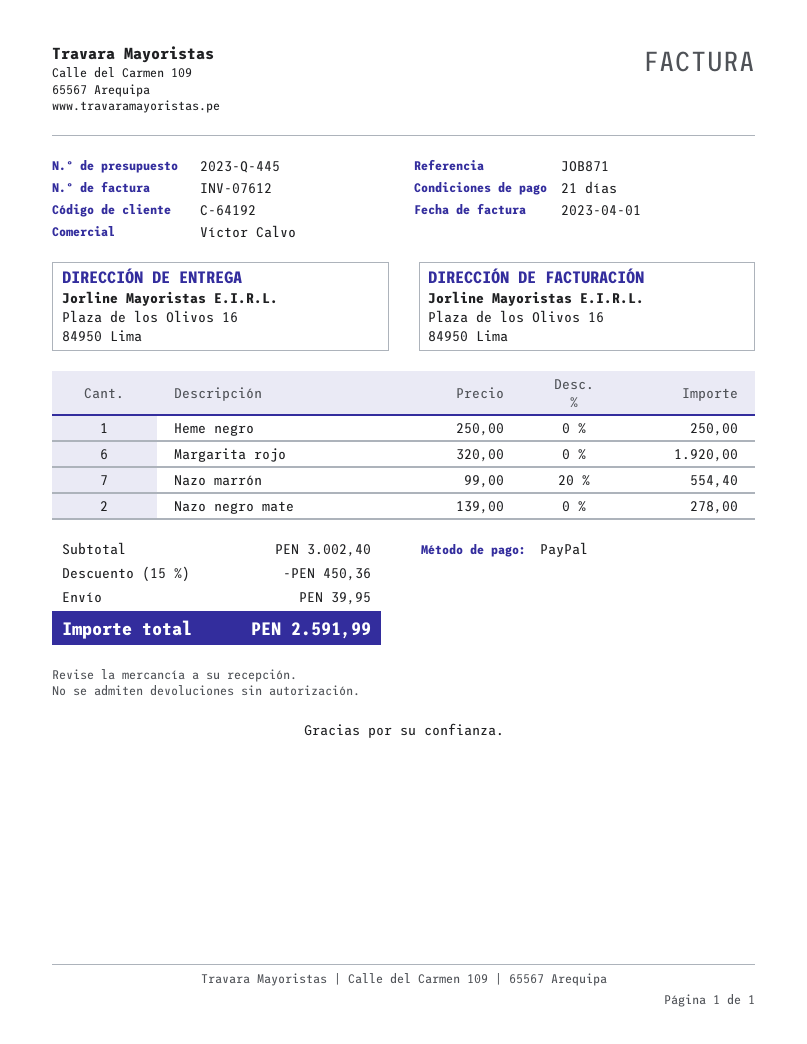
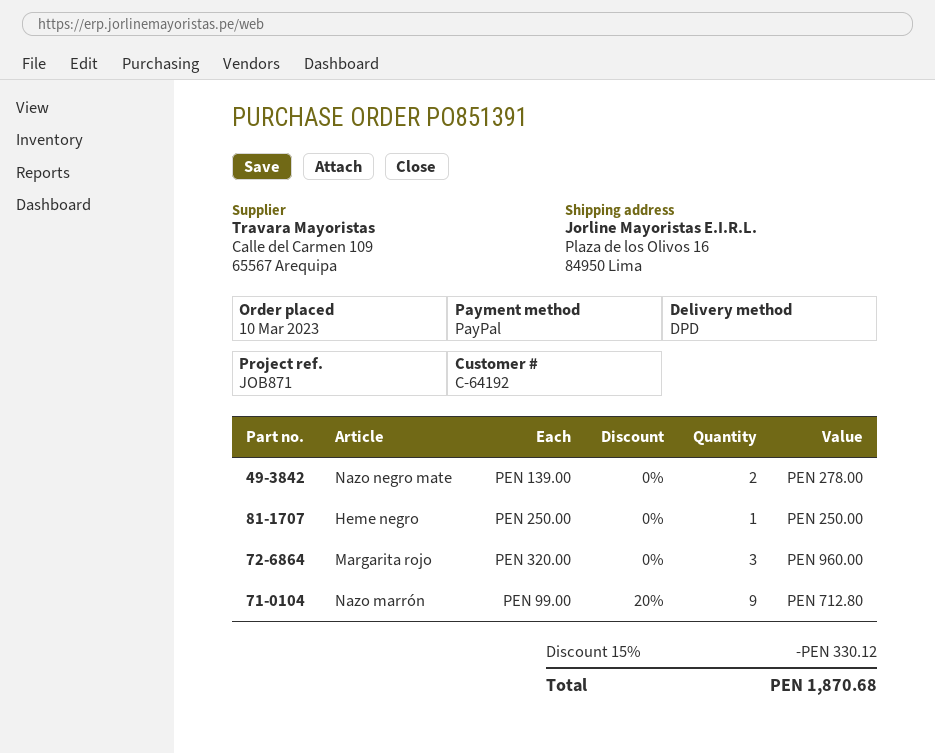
Margarita rojo: 6 x 320.00 = 1920.00 -> 3 x 320.00 = 960.00
Nazo marrón: 7 x 99.00 - 20% = 554.40 -> 9 x 99.00 - 20% = 712.80
discount: 15% = 450.36 -> 15% = 330.12
shipping: 39.95 -> none
total: 2591.99 -> 1870.68

